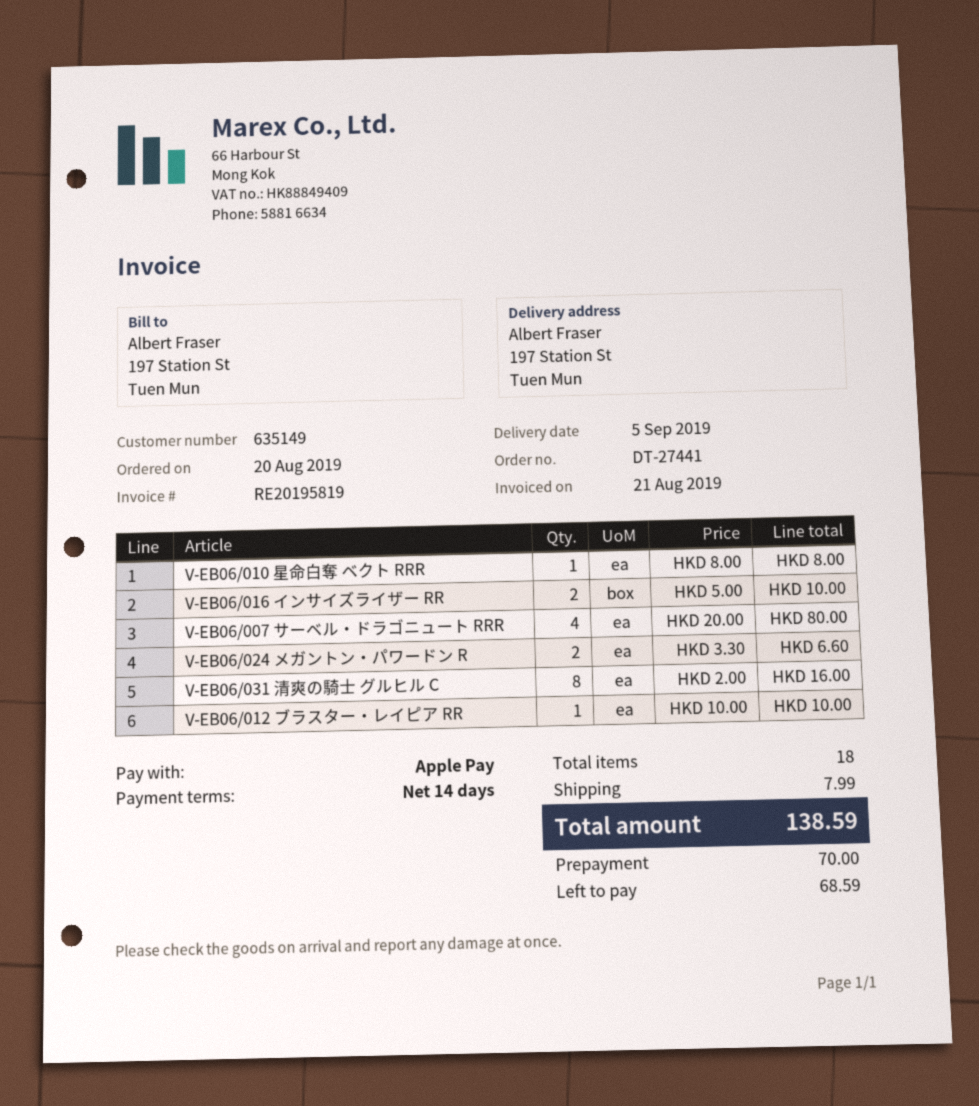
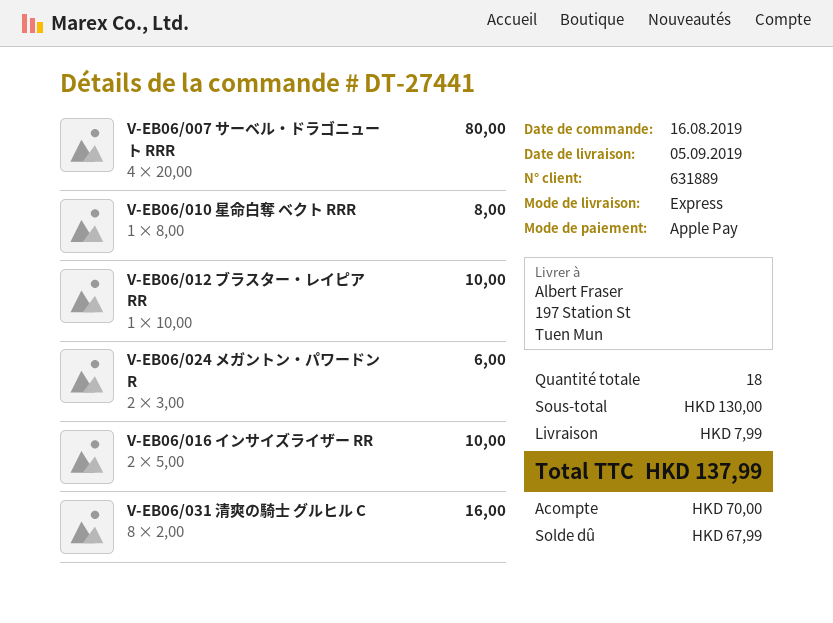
order date: 2019-08-20 -> 2019-08-16
customer number: 635149 -> 631889
V-EB06/024 メガントン・パワードン R: 2 x 3.30 = 6.60 -> 2 x 3.00 = 6.00
total: 138.59 -> 137.99
balance: 68.59 -> 67.99

